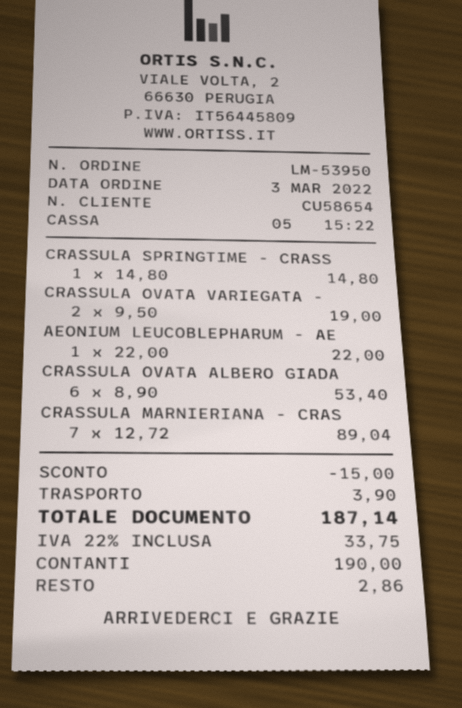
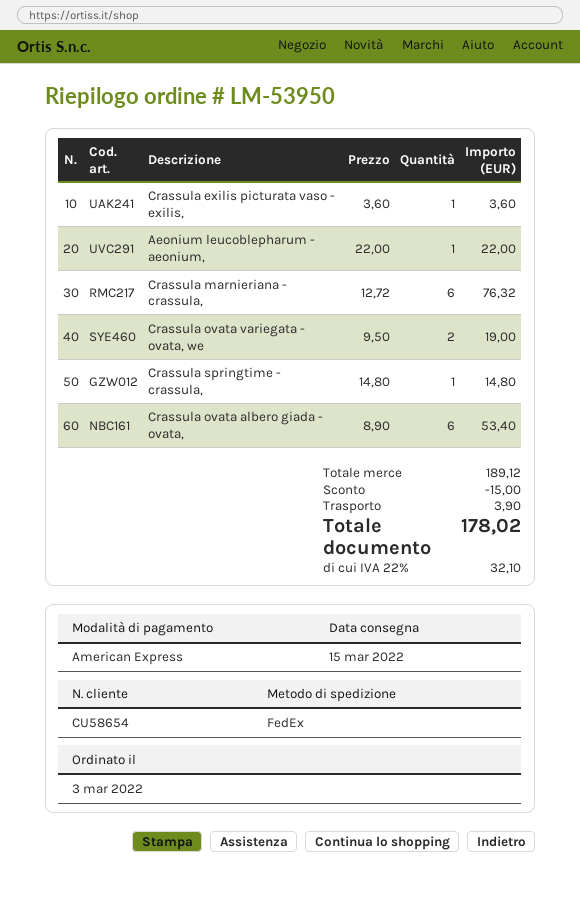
payment method: cash -> American Express
CRASSULA MARNIERIANA - CRAS: 7 x 12.72 = 89.04 -> 6 x 12.72 = 76.32
Crassula exilis picturata vaso - exilis,: none -> 1 x 3.60 = 3.60
tax: 22% = 33.75 -> 22% = 32.10
total: 187.14 -> 178.02

